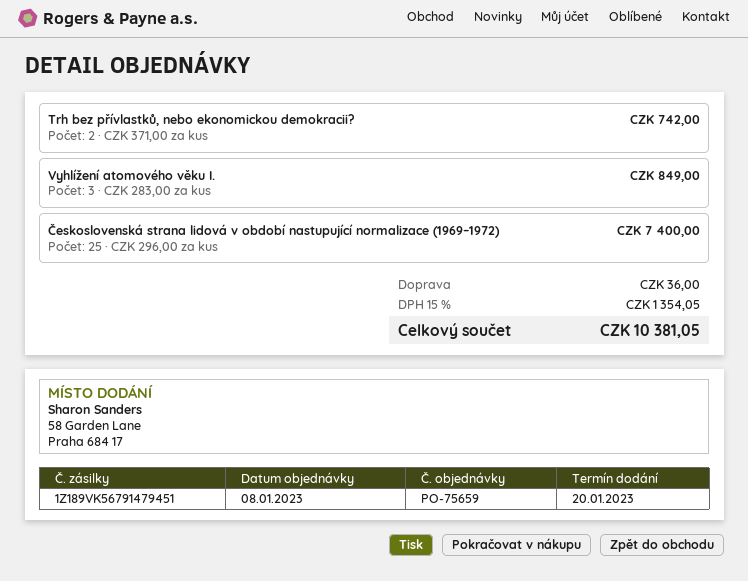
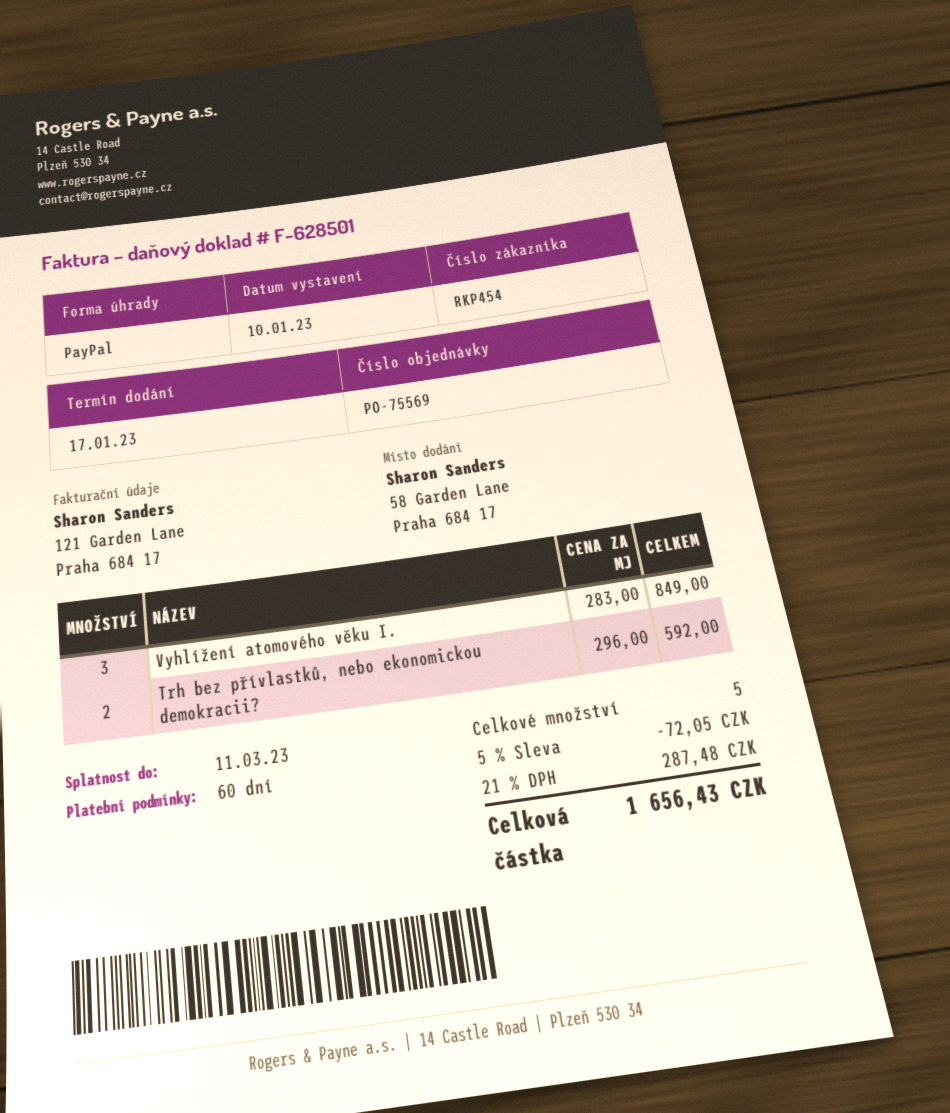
order number: PO-75659 -> PO-75569
delivery date: 2023-01-20 -> 2023-01-17
Trh bez přívlastků, nebo ekonomickou demokracii?: 2 x 371.00 = 742.00 -> 2 x 296.00 = 592.00
Československá strana lidová v období nastupující normalizace (1969–1972): 25 x 296.00 = 7400.00 -> none
discount: none -> 5% = 72.05
shipping: 36.00 -> none
tax: 15% = 1354.05 -> 21% = 287.48
total: 10381.05 -> 1656.43

